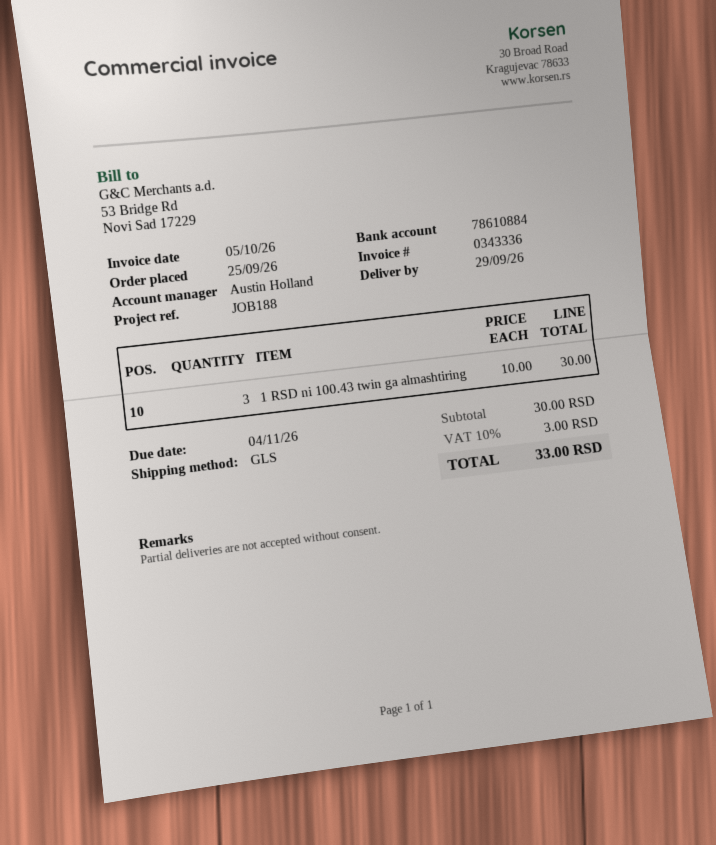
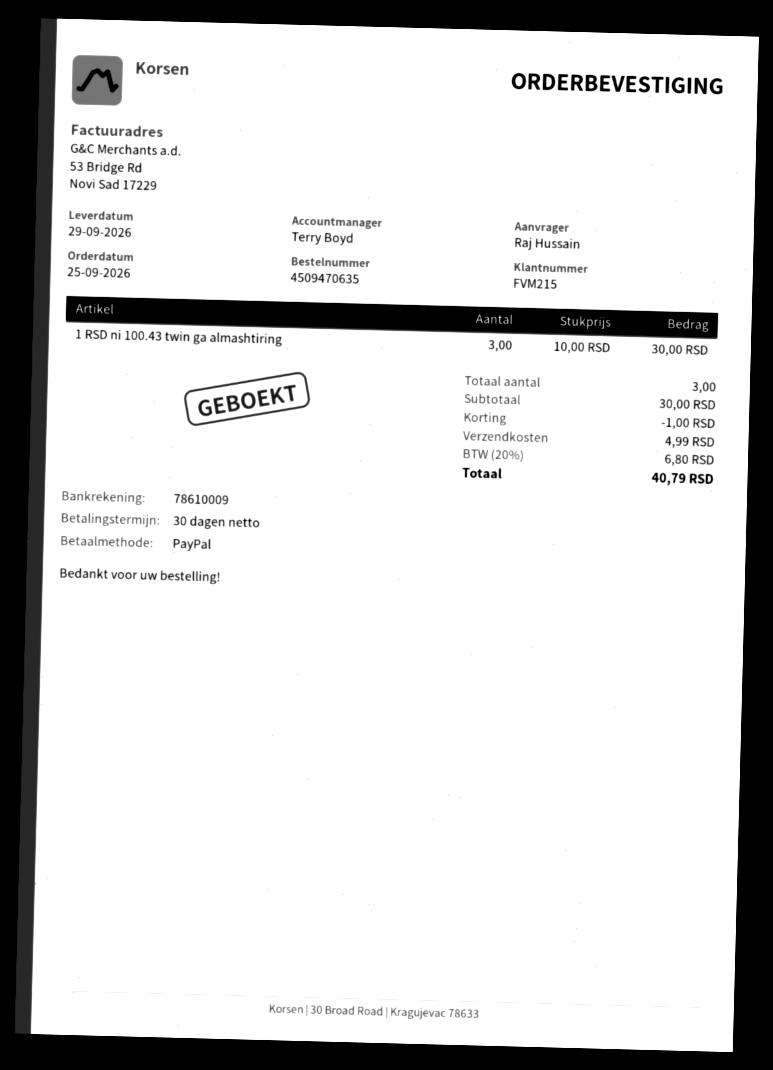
sales rep: Austin Holland -> Terry Boyd
bank account: 78610884 -> 78610009
discount: none -> 1.00
shipping: none -> 4.99
tax: 10% = 3.00 -> 20% = 6.80
total: 33.00 -> 40.79

